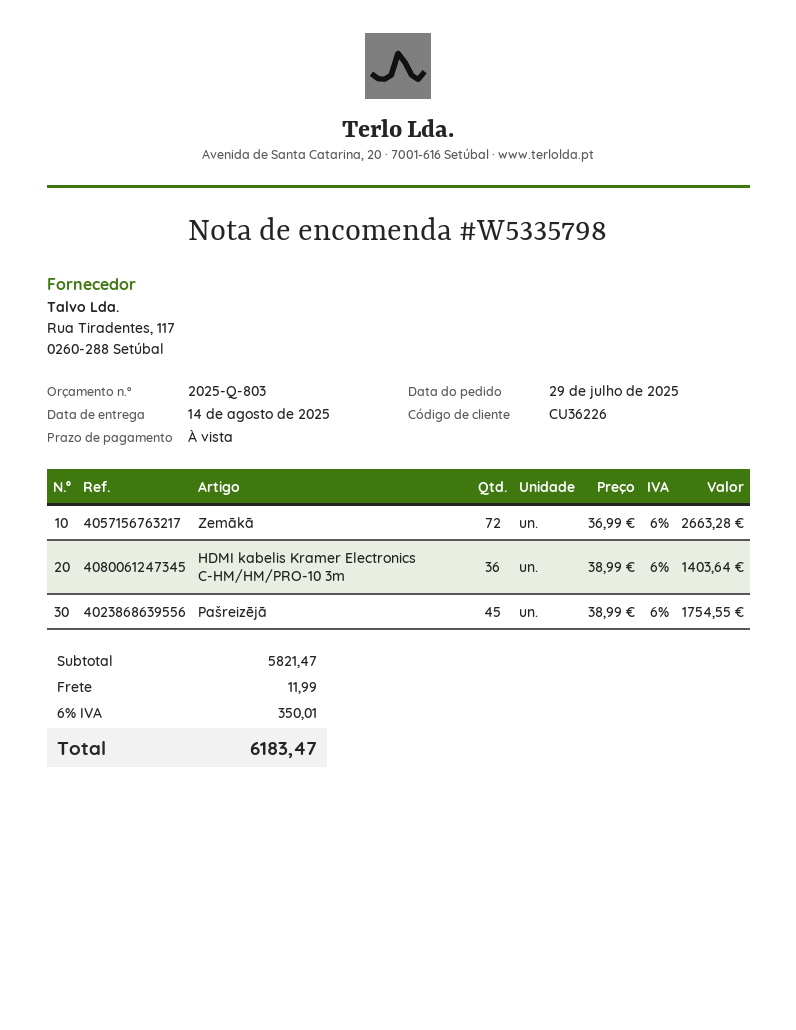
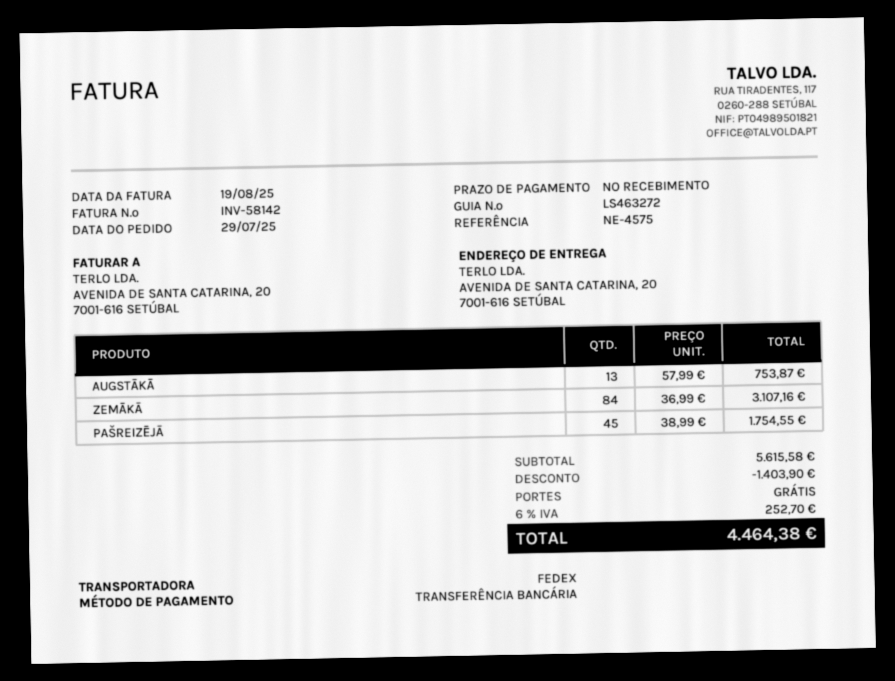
Zemākā: 72 x 36.99 = 2663.28 -> 84 x 36.99 = 3107.16
HDMI kabelis Kramer Electronics C-HM/HM/PRO-10 3m: 36 x 38.99 = 1403.64 -> none
AUGSTĀKĀ: none -> 13 x 57.99 = 753.87
subtotal: 5821.47 -> 5615.58
discount: none -> 1403.90
shipping: 11.99 -> 0.00
tax: 6% = 350.01 -> 6% = 252.70
total: 6183.47 -> 4464.38

